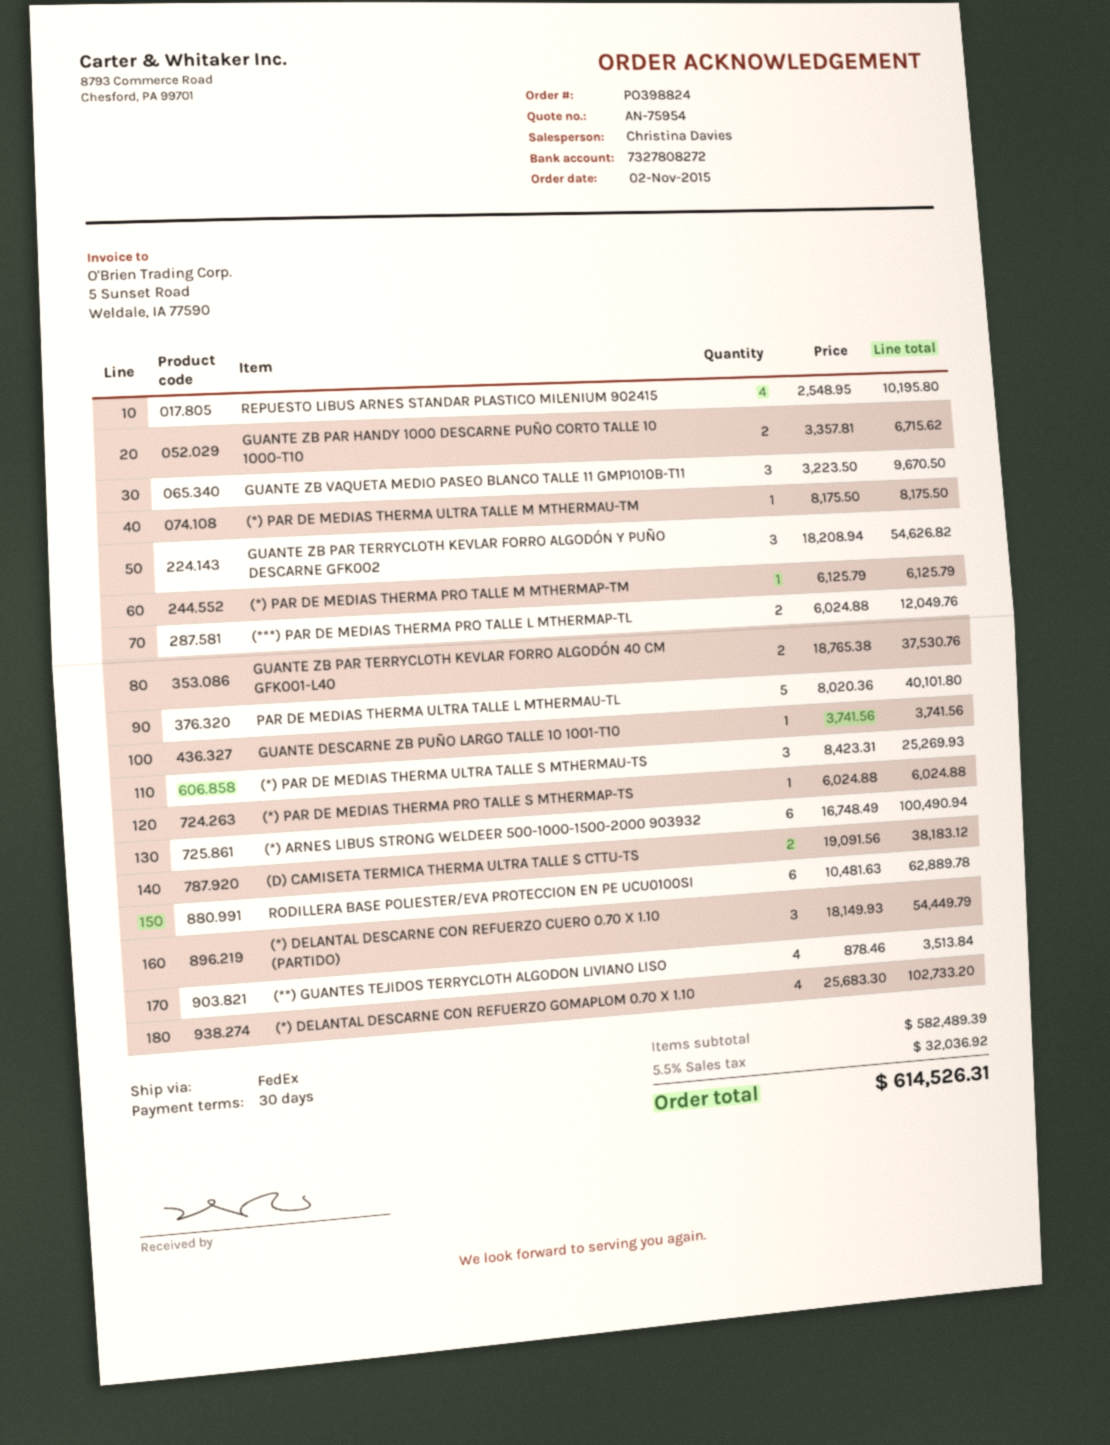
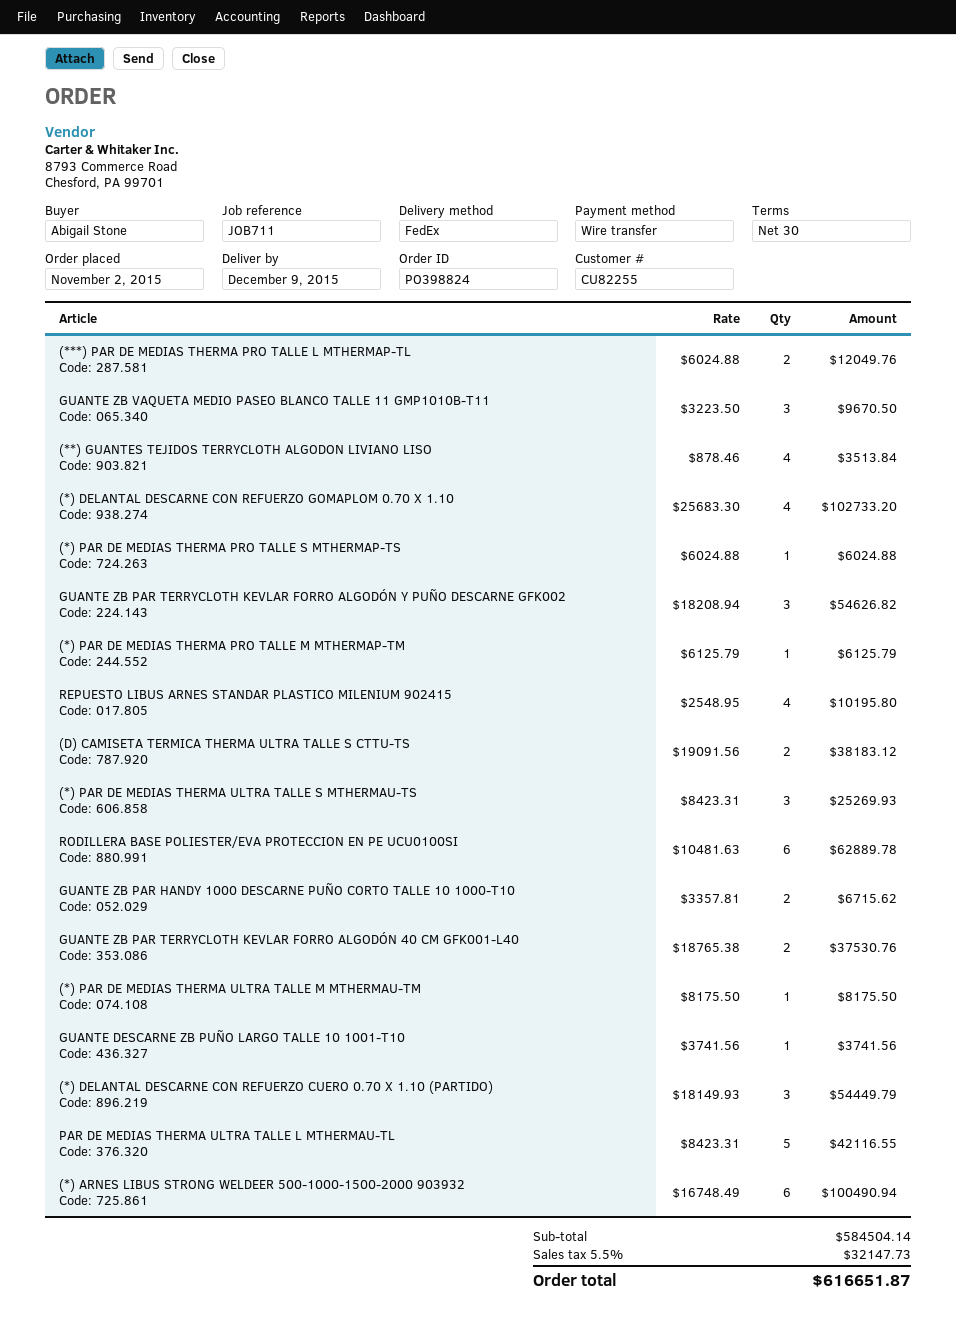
PAR DE MEDIAS THERMA ULTRA TALLE L MTHERMAU-TL: 5 x 8020.36 = 40101.80 -> 5 x 8423.31 = 42116.55
subtotal: 582489.39 -> 584504.14
tax: 5.5% = 32036.92 -> 5.5% = 32147.73
total: 614526.31 -> 616651.87

